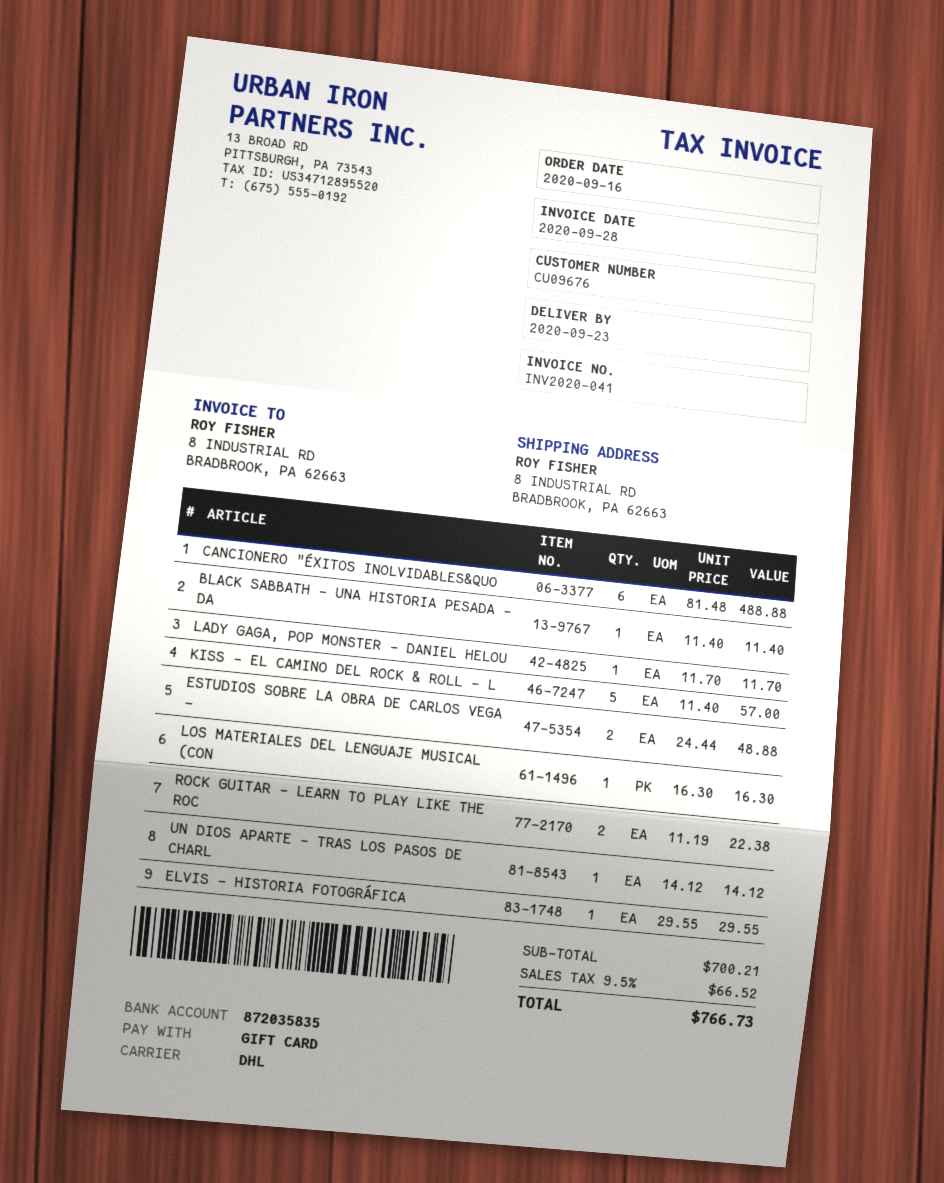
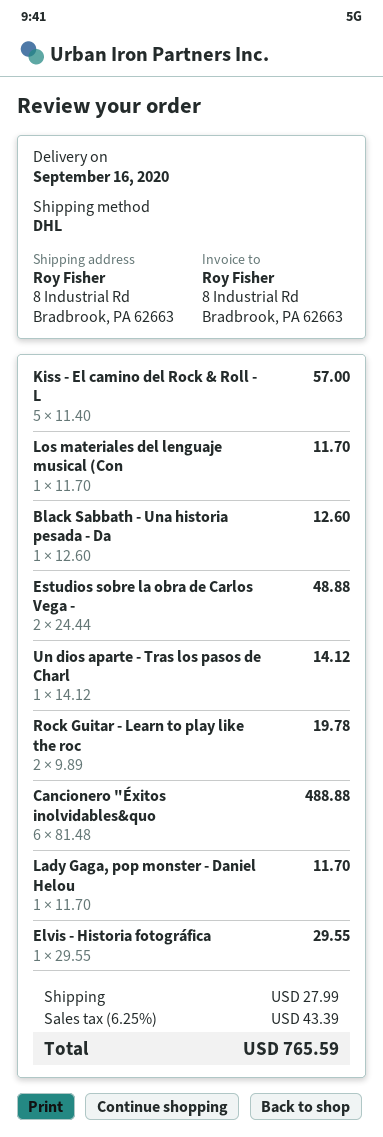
delivery date: 2020-09-23 -> 2020-09-16
BLACK SABBATH - UNA HISTORIA PESADA - DA: 1 x 11.40 = 11.40 -> 1 x 12.60 = 12.60
LOS MATERIALES DEL LENGUAJE MUSICAL (CON: 1 x 16.30 = 16.30 -> 1 x 11.70 = 11.70
ROCK GUITAR - LEARN TO PLAY LIKE THE ROC: 2 x 11.19 = 22.38 -> 2 x 9.89 = 19.78
shipping: none -> 27.99
tax: 9.5% = 66.52 -> 6.25% = 43.39
total: 766.73 -> 765.59

